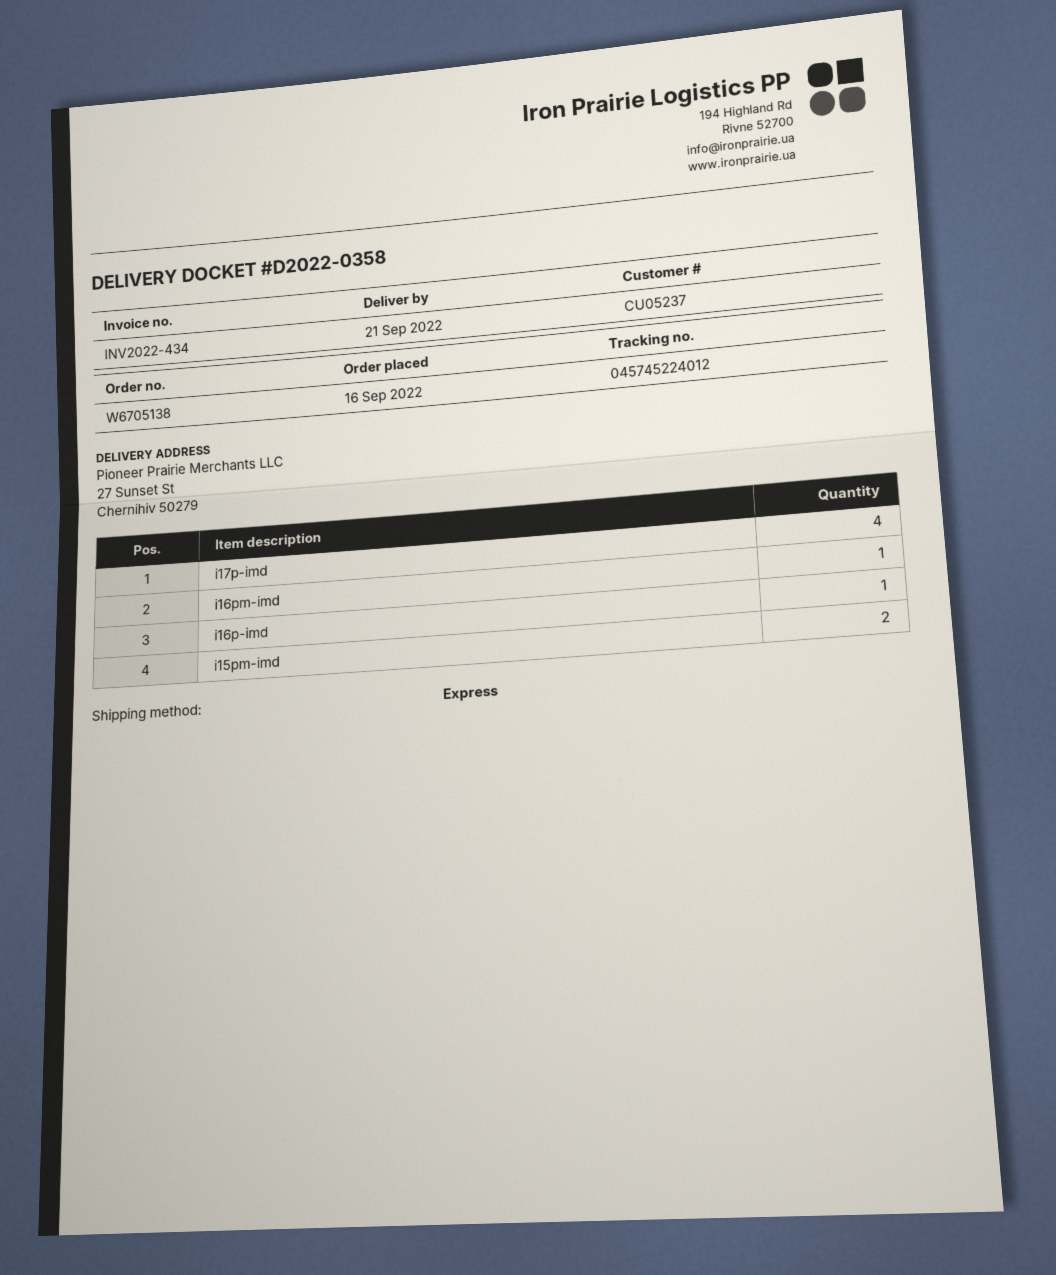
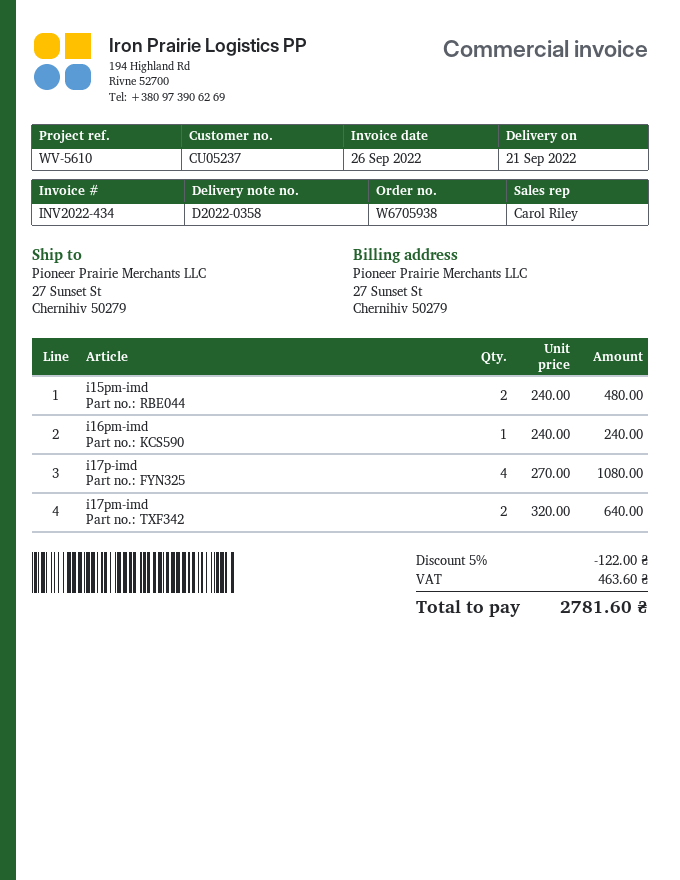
order number: W6705138 -> W6705938
i16p-imd: 1 -> none
i17pm-imd: none -> 2

